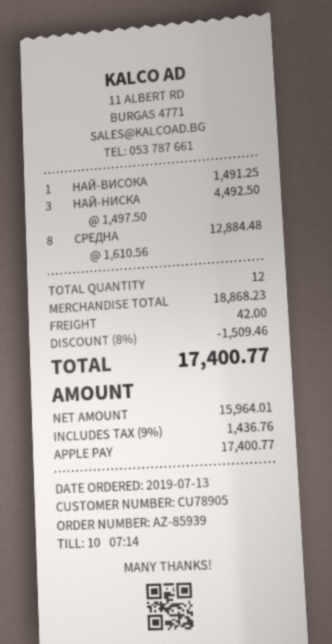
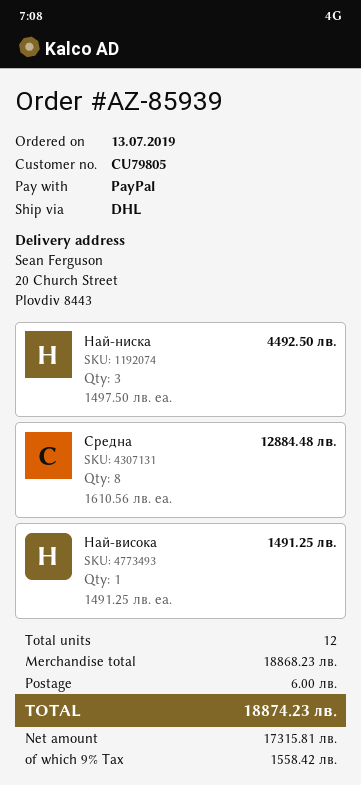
customer number: CU78905 -> CU79805
payment method: Apple Pay -> PayPal
discount: 8% = 1509.46 -> none
shipping: 42.00 -> 6.00
net: 15964.01 -> 17315.81
tax: 9% = 1436.76 -> 9% = 1558.42
total: 17400.77 -> 18874.23

